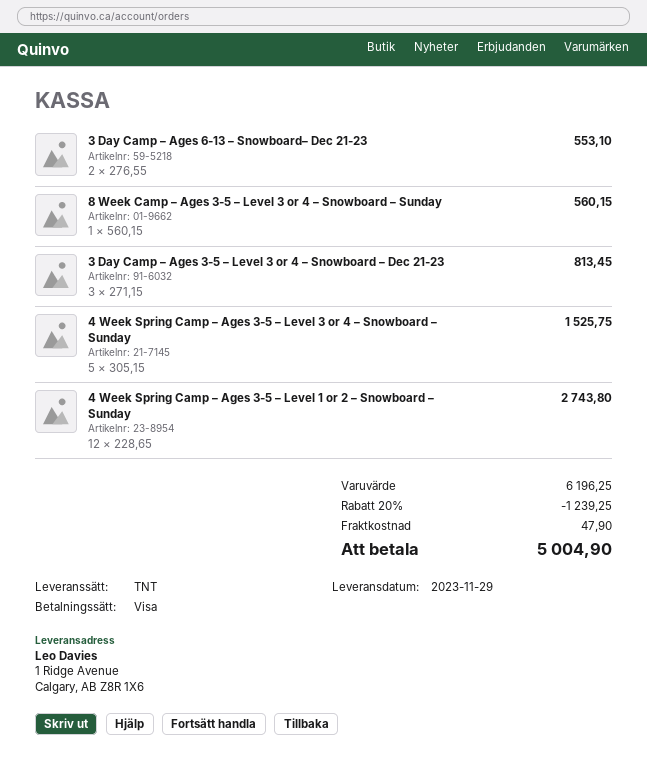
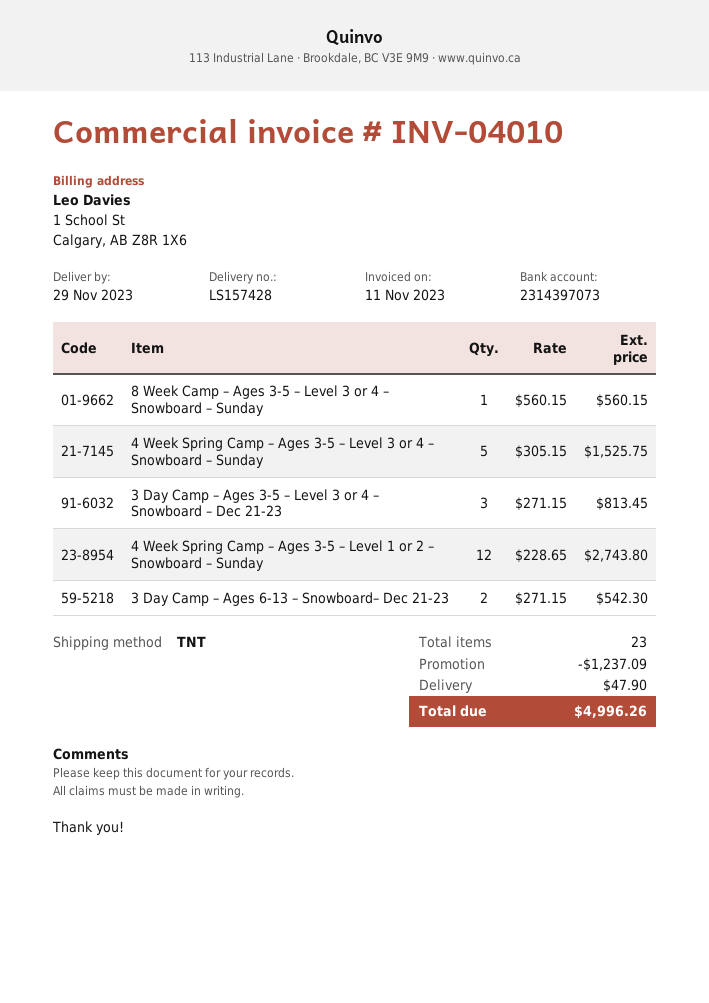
3 Day Camp – Ages 6-13 – Snowboard– Dec 21-23: 2 x 276.55 = 553.10 -> 2 x 271.15 = 542.30
discount: 1239.25 -> 1237.09
total: 5004.90 -> 4996.26

